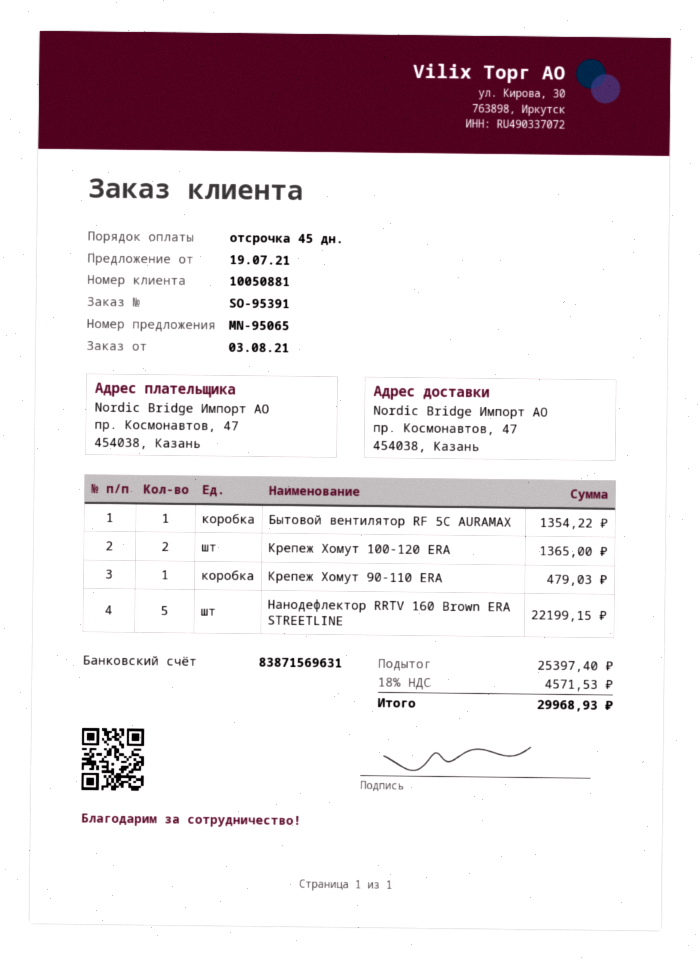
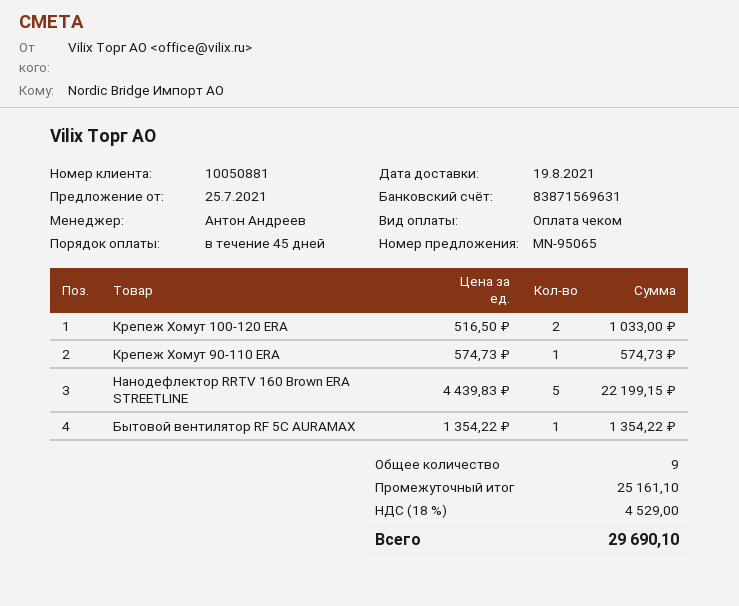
quote date: 2021-07-19 -> 2021-07-25
Крепеж Хомут 100-120 ERA: 2 for 1365.00 -> 2 for 1033.00
Крепеж Хомут 90-110 ERA: 1 for 479.03 -> 1 for 574.73
subtotal: 25397.40 -> 25161.10
tax: 18% = 4571.53 -> 18% = 4529.00
total: 29968.93 -> 29690.10

